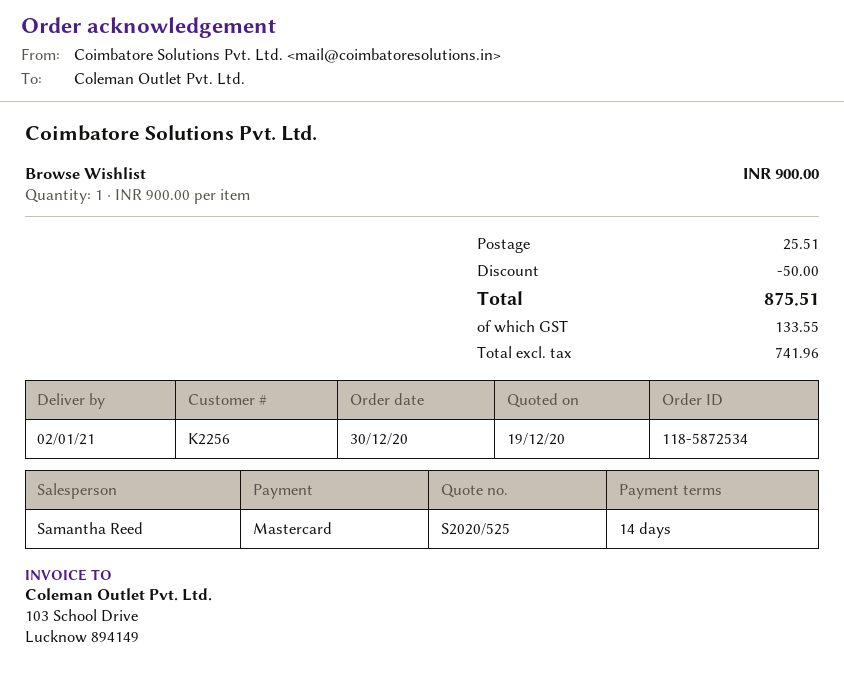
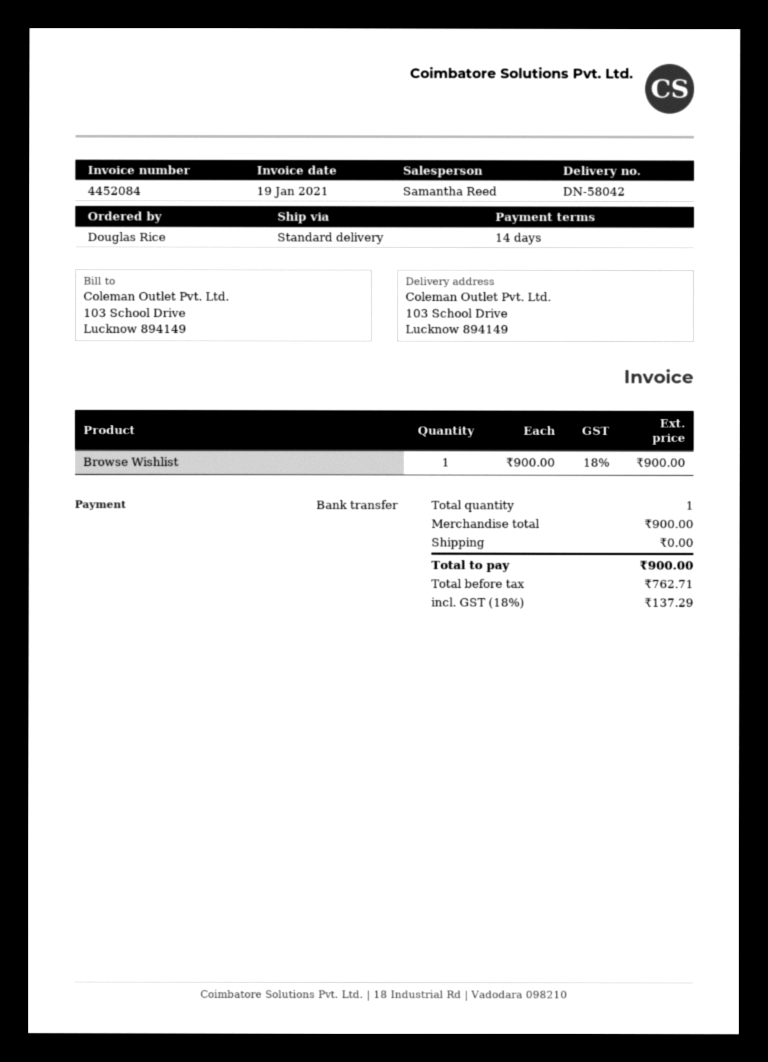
payment method: Mastercard -> bank transfer
discount: 50.00 -> none
shipping: 25.51 -> 0.00
net: 741.96 -> 762.71
tax: 133.55 -> 137.29
total: 875.51 -> 900.00

